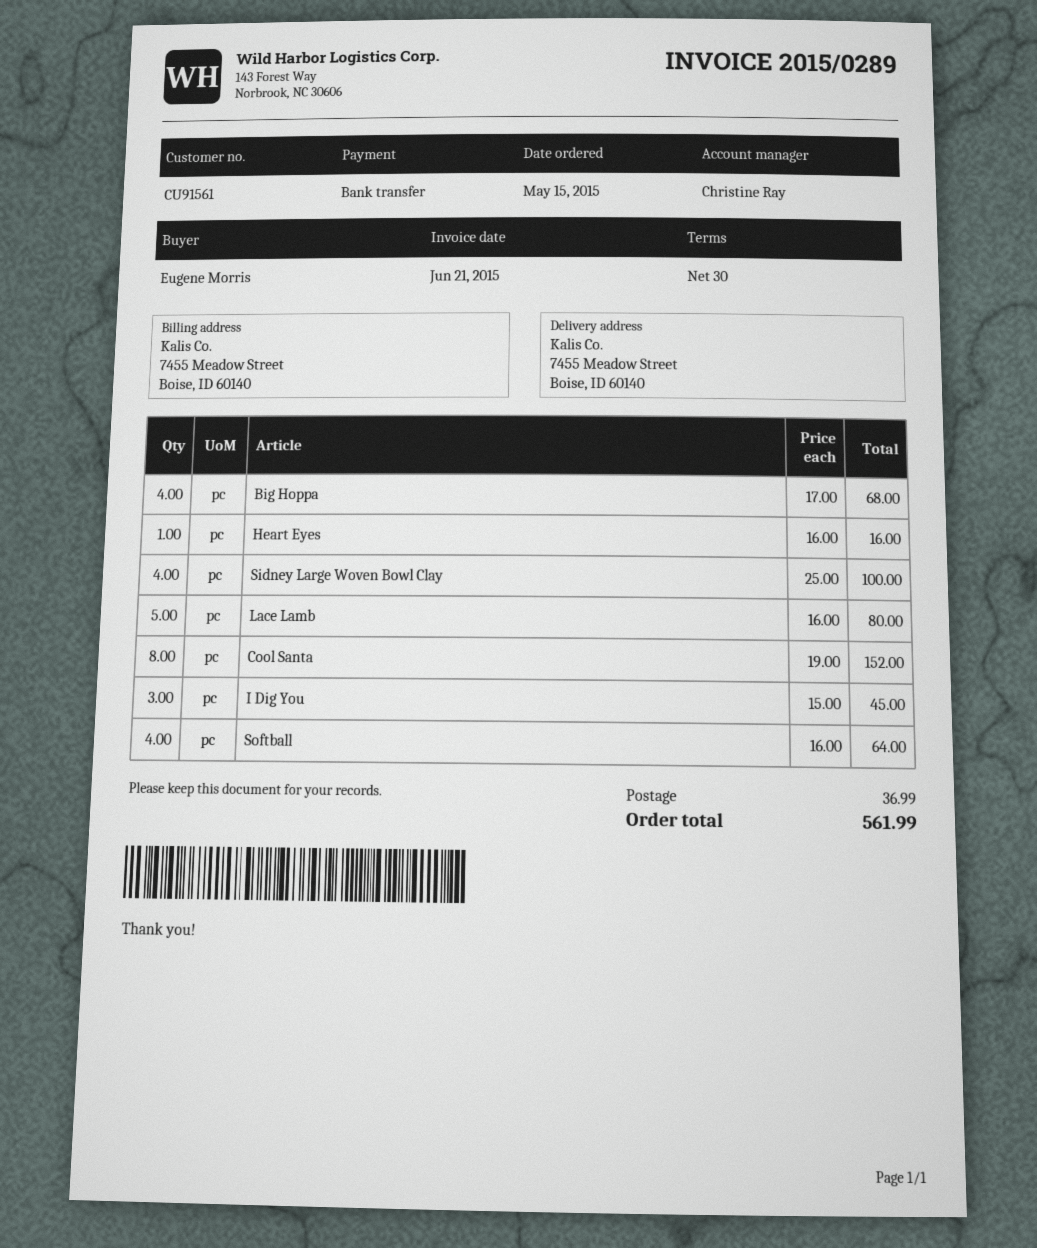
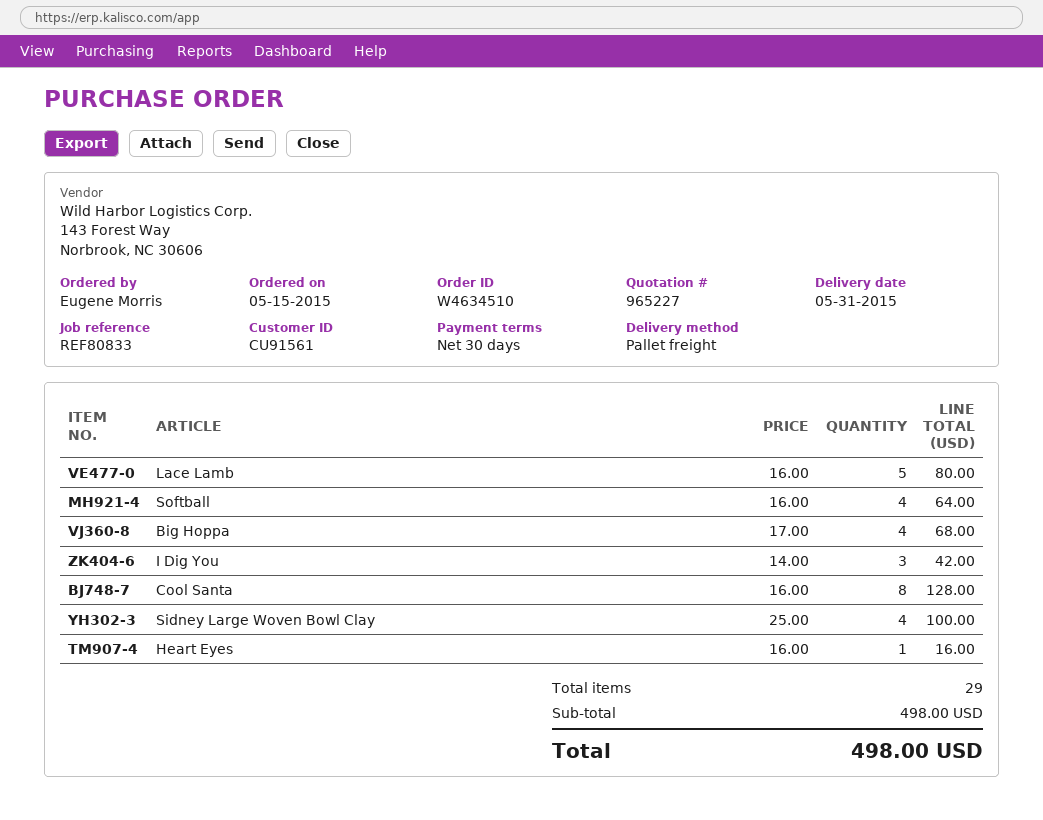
Cool Santa: 8 x 19.00 = 152.00 -> 8 x 16.00 = 128.00
I Dig You: 3 x 15.00 = 45.00 -> 3 x 14.00 = 42.00
shipping: 36.99 -> none
total: 561.99 -> 498.00

